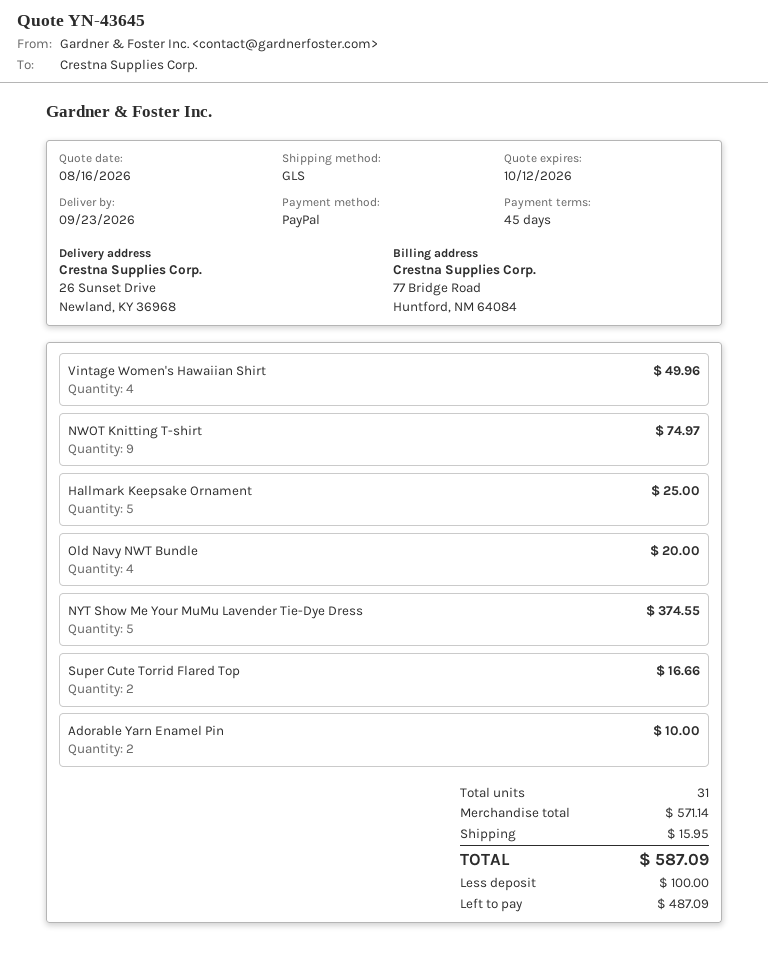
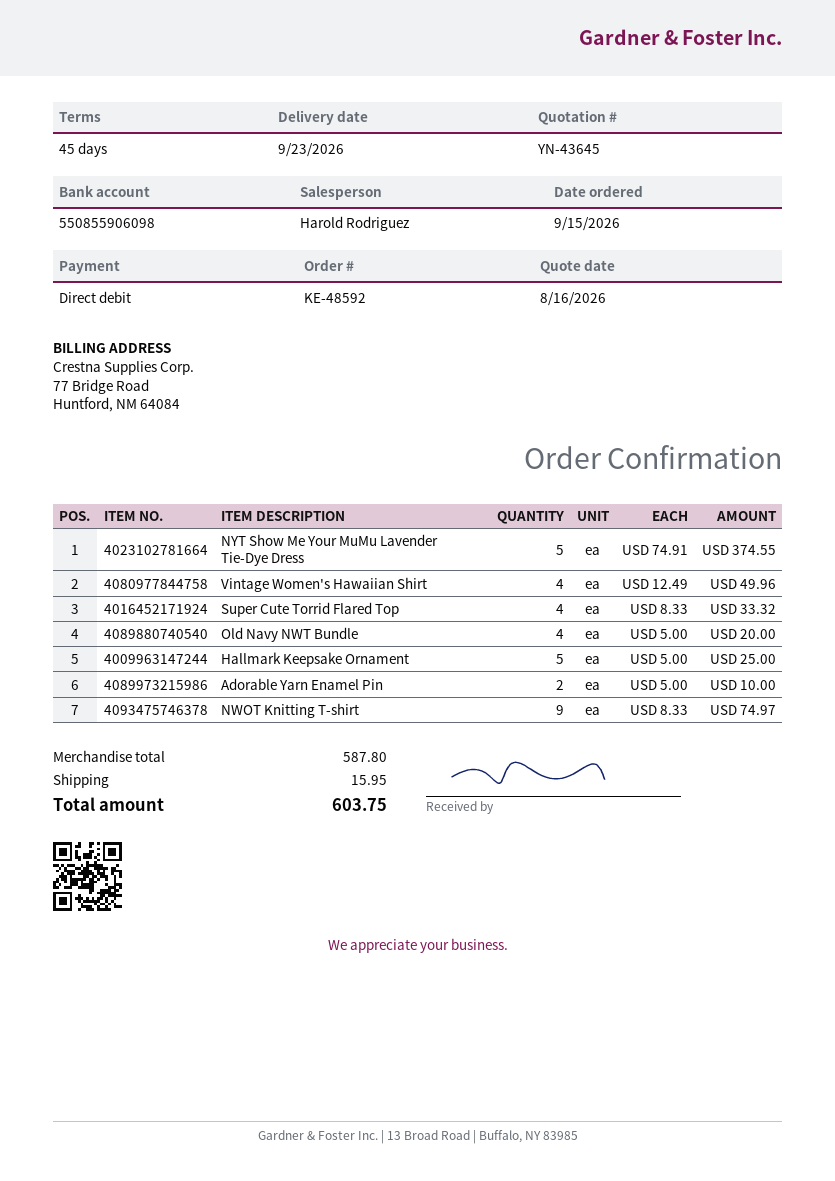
payment method: PayPal -> direct debit
Super Cute Torrid Flared Top: 2 for 16.66 -> 4 for 33.32
subtotal: 571.14 -> 587.80
total: 587.09 -> 603.75

